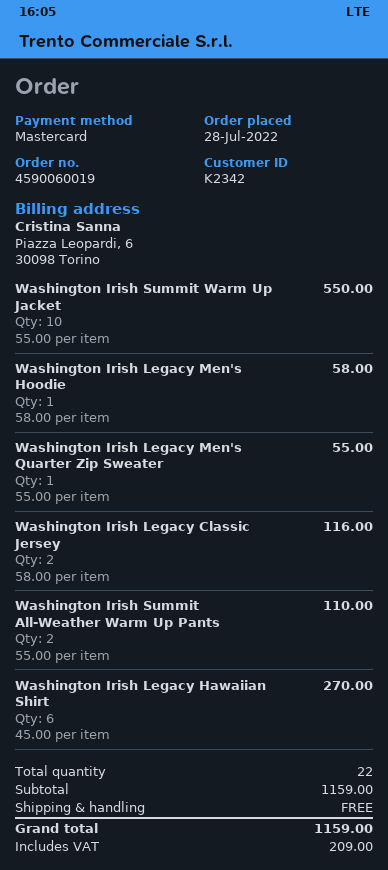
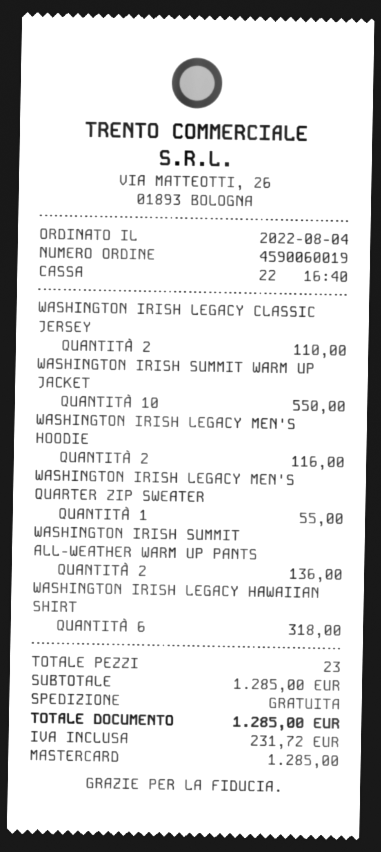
order date: 2022-07-28 -> 2022-08-04
Washington Irish Legacy Men's Hoodie: 1 for 58.00 -> 2 for 116.00
Washington Irish Legacy Classic Jersey: 2 for 116.00 -> 2 for 110.00
Washington Irish Summit All-Weather Warm Up Pants: 2 for 110.00 -> 2 for 136.00
Washington Irish Legacy Hawaiian Shirt: 6 for 270.00 -> 6 for 318.00
total quantity: 22 -> 23
subtotal: 1159.00 -> 1285.00
tax: 209.00 -> 231.72
total: 1159.00 -> 1285.00

